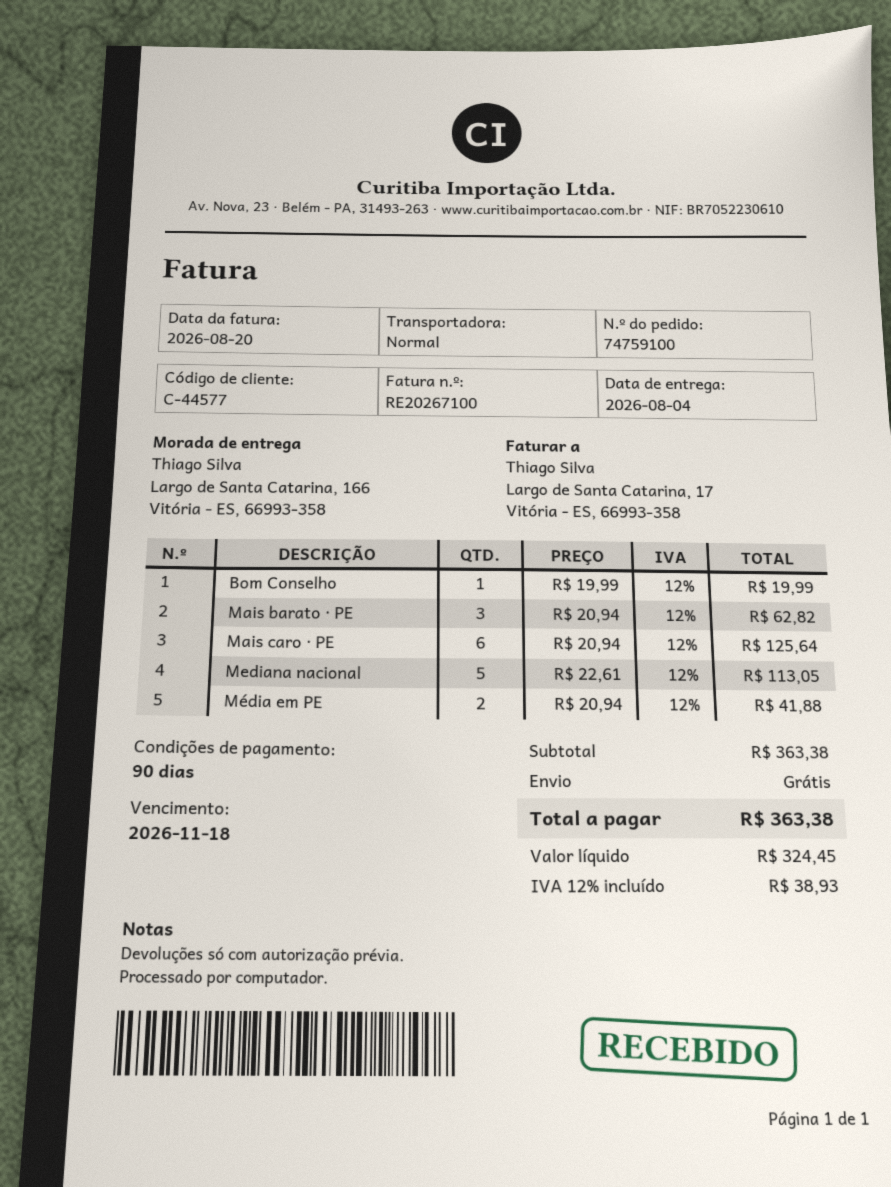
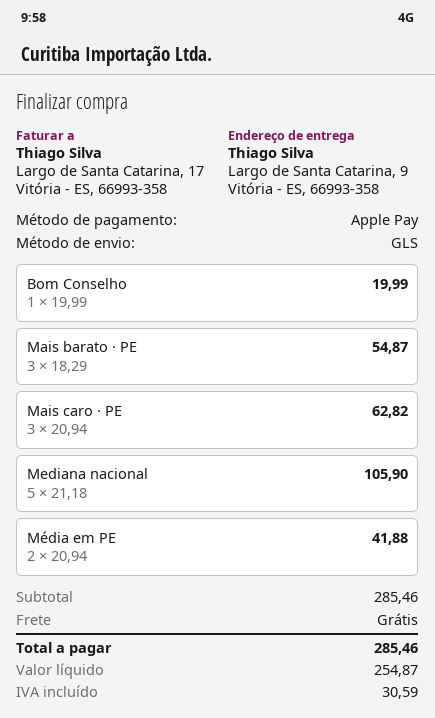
shipping method: standard -> GLS
ship to: Largo de Santa Catarina, 166, Vitória - ES, 66993-358 -> Largo de Santa Catarina, 9, Vitória - ES, 66993-358
Mais barato · PE: 3 x 20.94 = 62.82 -> 3 x 18.29 = 54.87
Mais caro · PE: 6 x 20.94 = 125.64 -> 3 x 20.94 = 62.82
Mediana nacional: 5 x 22.61 = 113.05 -> 5 x 21.18 = 105.90
subtotal: 363.38 -> 285.46
net: 324.45 -> 254.87
tax: 38.93 -> 30.59
total: 363.38 -> 285.46

